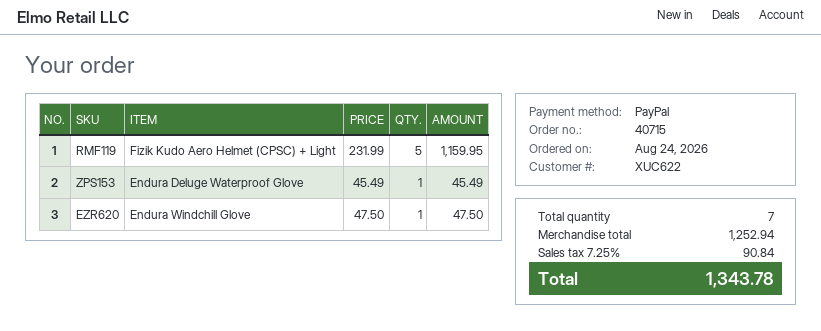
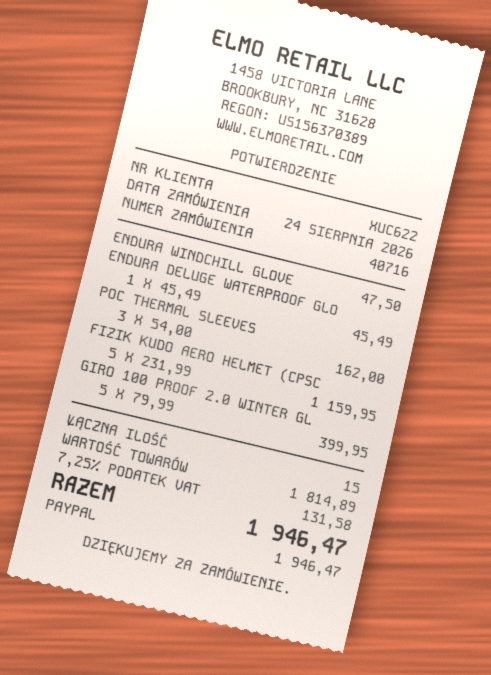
order number: 40715 -> 40716
POC THERMAL SLEEVES: none -> 3 x 54.00 = 162.00
GIRO 100 PROOF 2.0 WINTER GL: none -> 5 x 79.99 = 399.95
total quantity: 7 -> 15
subtotal: 1252.94 -> 1814.89
tax: 7.25% = 90.84 -> 7.25% = 131.58
total: 1343.78 -> 1946.47

